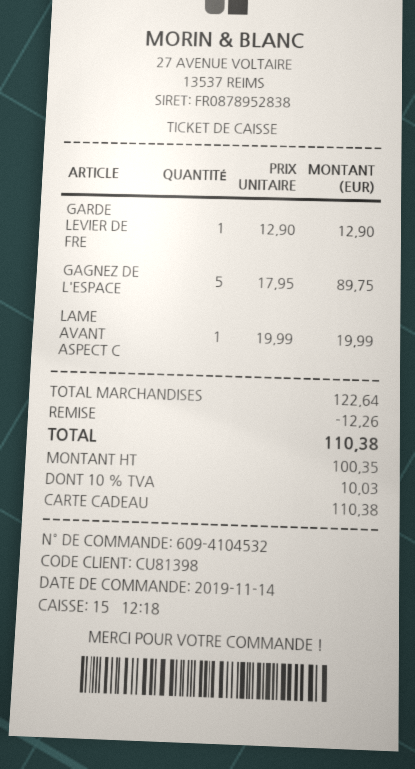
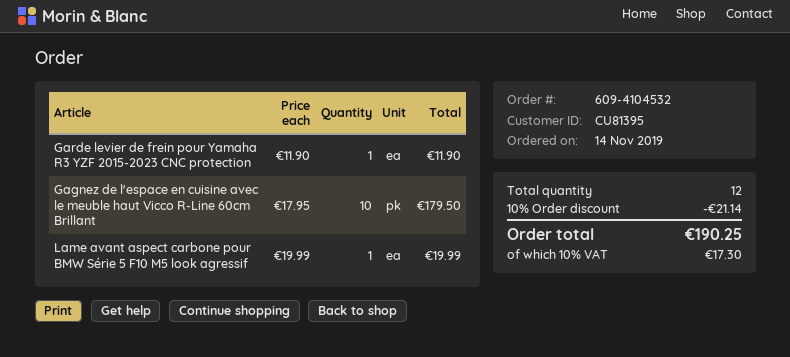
customer number: CU81398 -> CU81395
GARDE LEVIER DE FRE: 1 x 12.90 = 12.90 -> 1 x 11.90 = 11.90
GAGNEZ DE L'ESPACE: 5 x 17.95 = 89.75 -> 10 x 17.95 = 179.50
discount: 12.26 -> 21.14
tax: 10% = 10.03 -> 10% = 17.30
total: 110.38 -> 190.25

